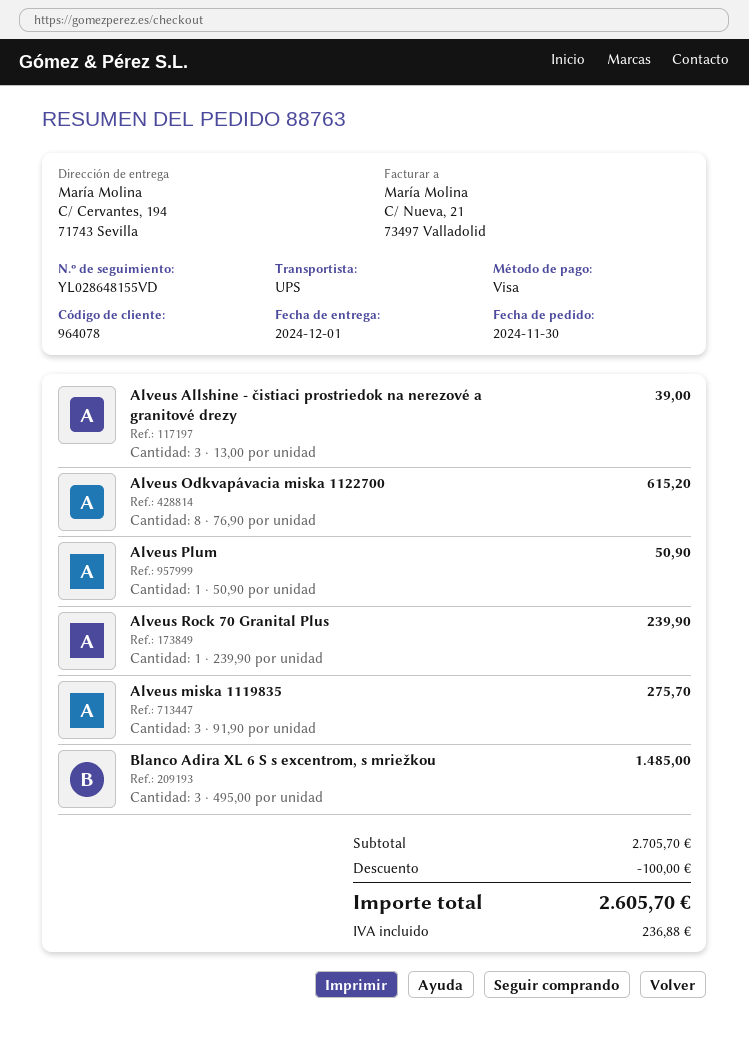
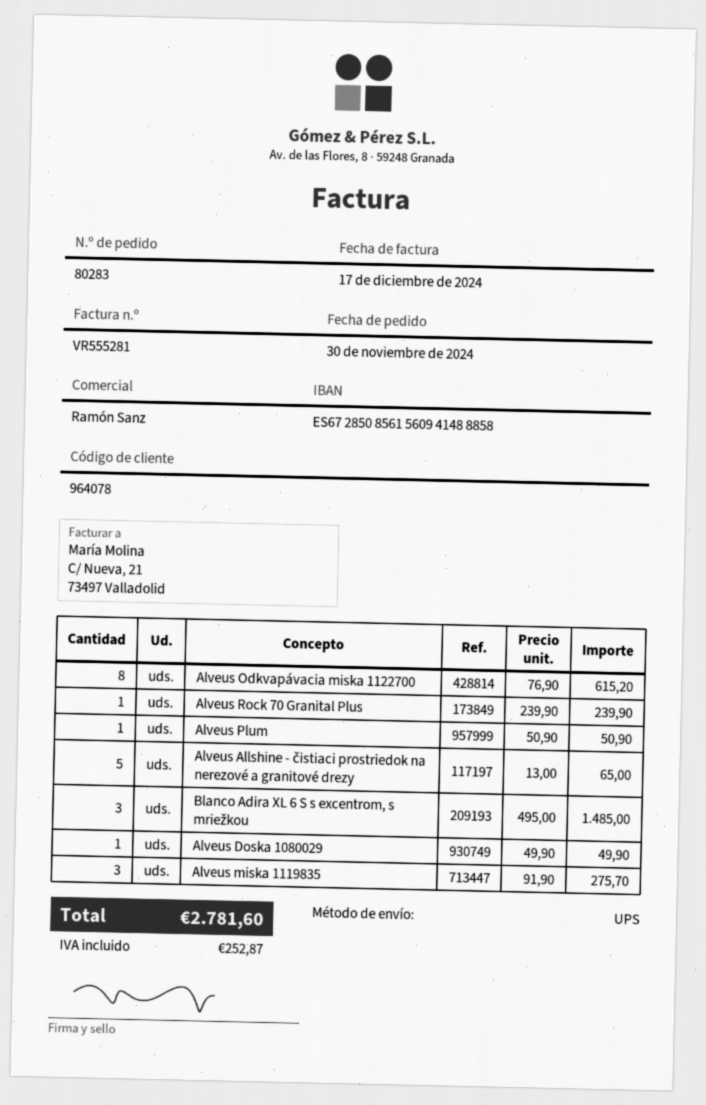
order number: 88763 -> 80283
Alveus Allshine - čistiaci prostriedok na nerezové a granitové drezy: 3 x 13.00 = 39.00 -> 5 x 13.00 = 65.00
Alveus Doska 1080029: none -> 1 x 49.90 = 49.90
discount: 100.00 -> none
tax: 236.88 -> 252.87
total: 2605.70 -> 2781.60

